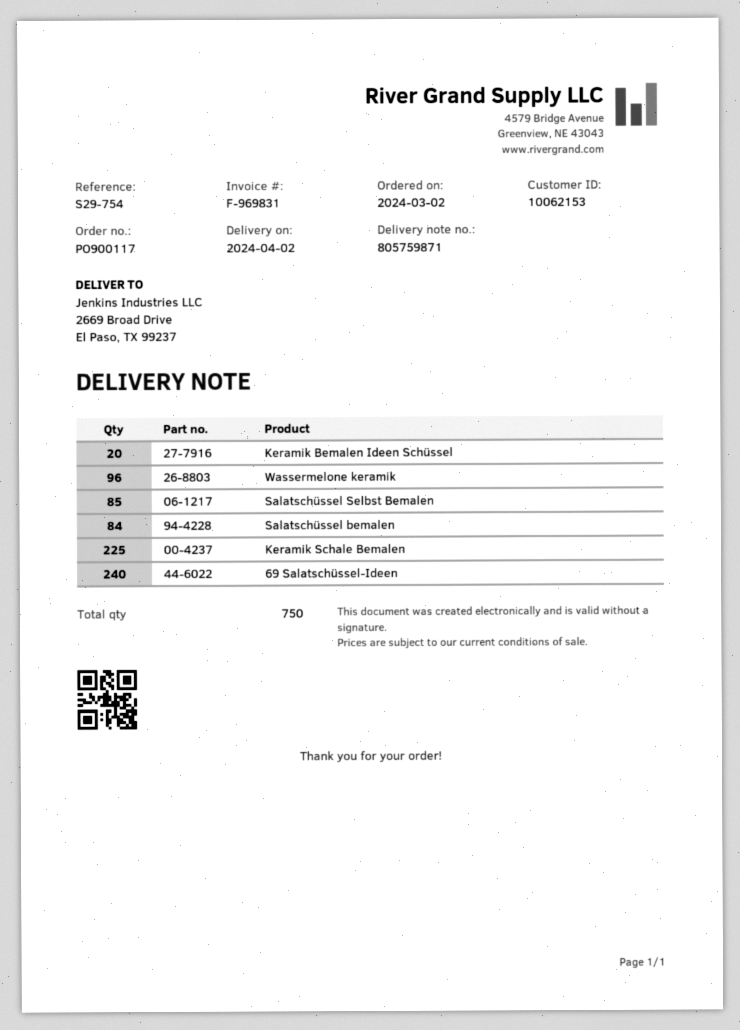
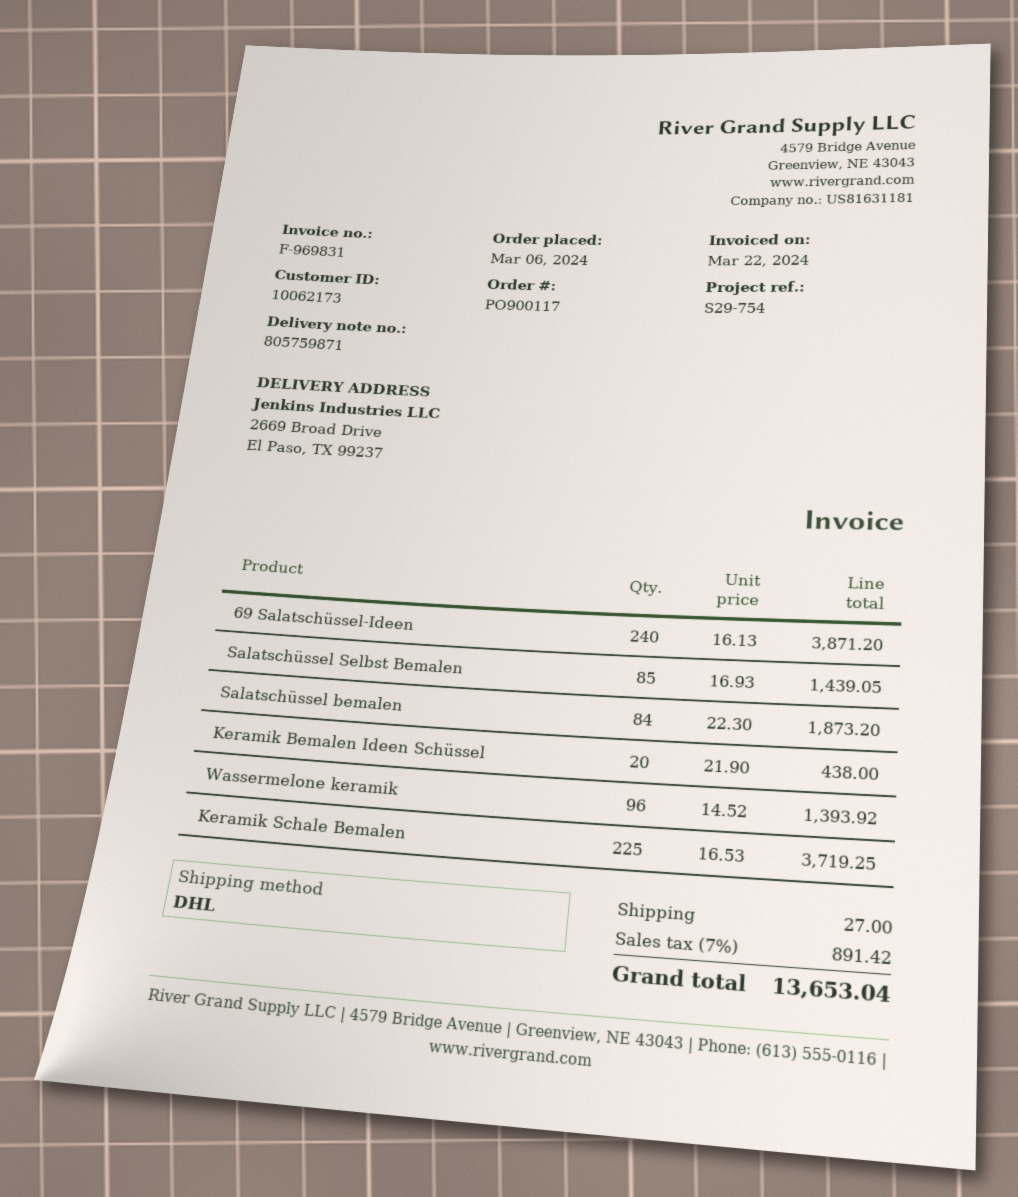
order date: 2024-03-02 -> 2024-03-06
customer number: 10062153 -> 10062173

